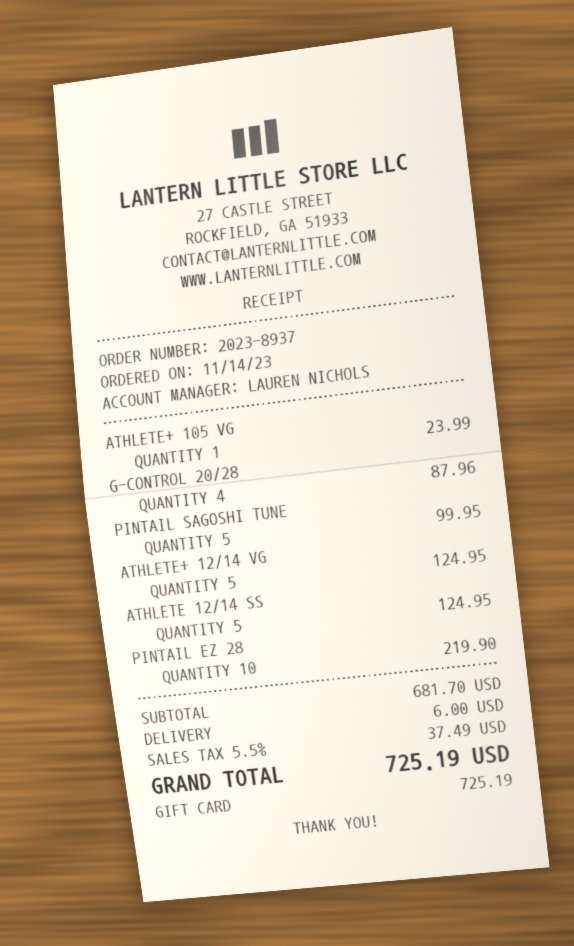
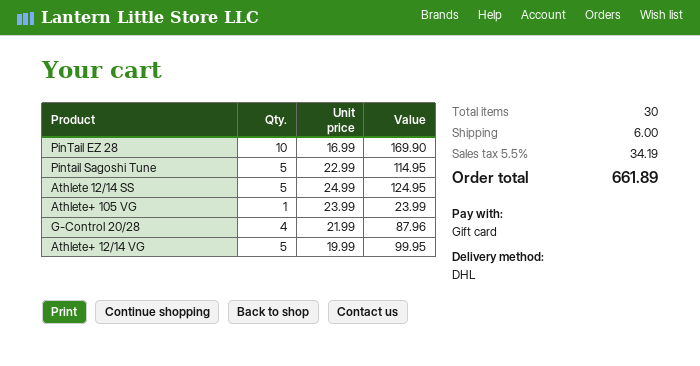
PINTAIL SAGOSHI TUNE: 5 for 99.95 -> 5 for 114.95
ATHLETE+ 12/14 VG: 5 for 124.95 -> 5 for 99.95
PINTAIL EZ 28: 10 for 219.90 -> 10 for 169.90
tax: 5.5% = 37.49 -> 5.5% = 34.19
total: 725.19 -> 661.89

